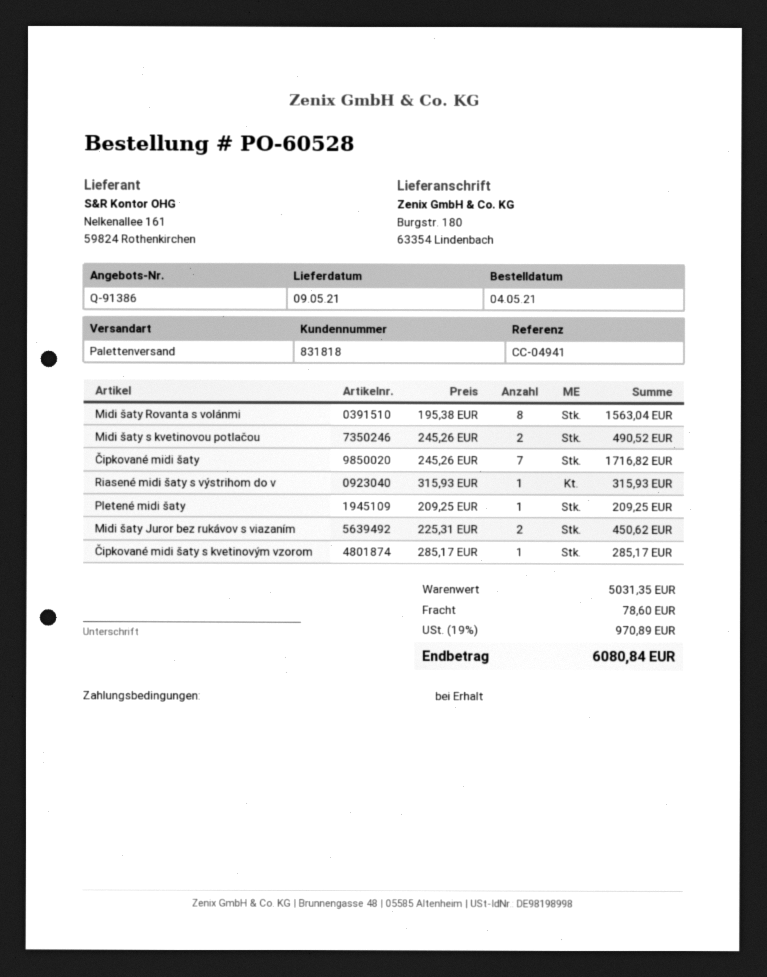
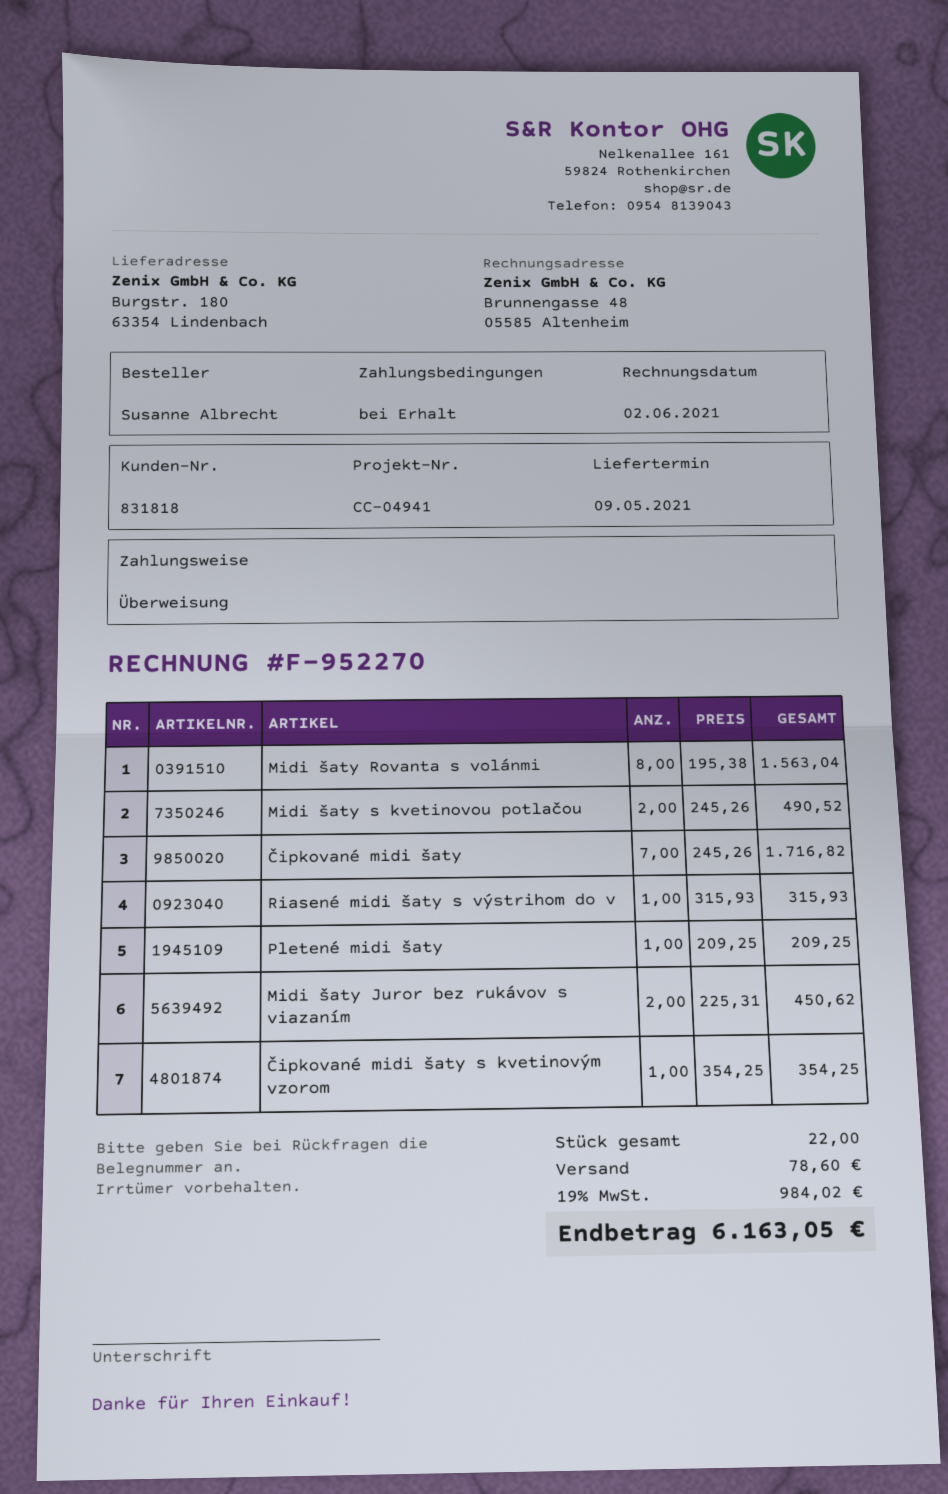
Čipkované midi šaty s kvetinovým vzorom: 1 x 285.17 = 285.17 -> 1 x 354.25 = 354.25
tax: 19% = 970.89 -> 19% = 984.02
total: 6080.84 -> 6163.05

